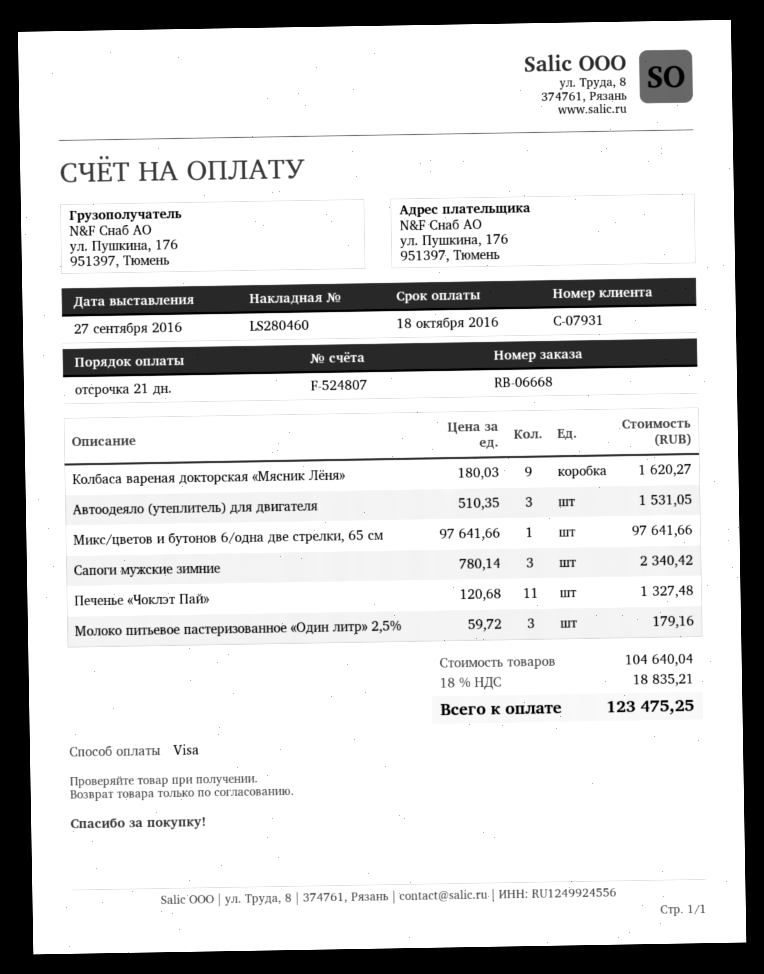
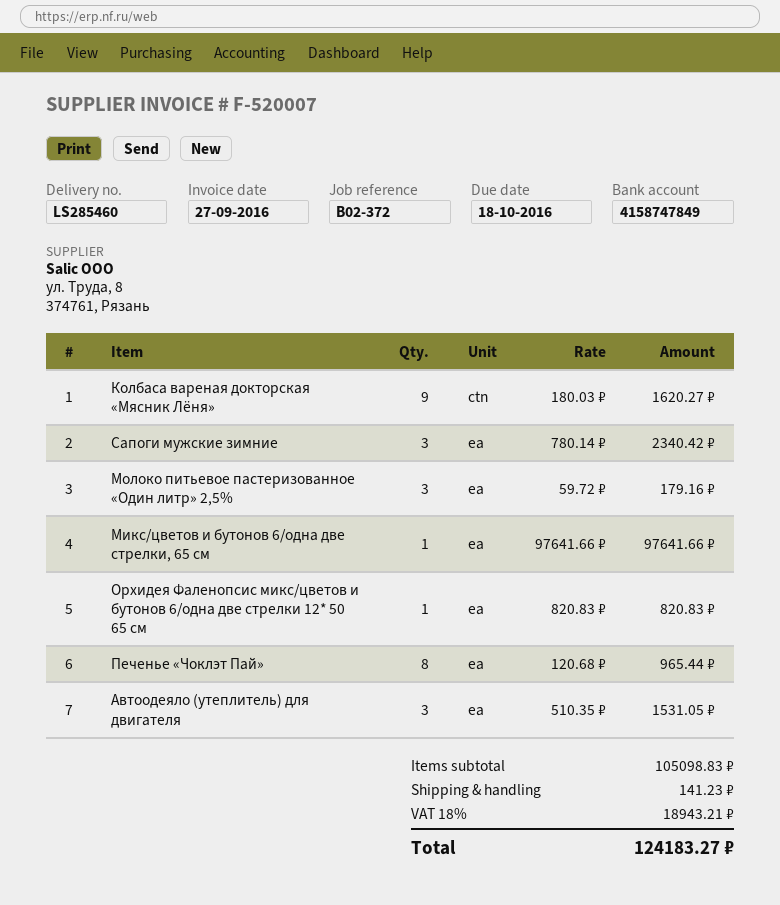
delivery note number: LS280460 -> LS285460
invoice number: F-524807 -> F-520007
Печенье «Чоклэт Пай»: 11 x 120.68 = 1327.48 -> 8 x 120.68 = 965.44
Орхидея Фаленопсис микс/цветов и бутонов 6/одна две стрелки 12* 50 65 см: none -> 1 x 820.83 = 820.83
subtotal: 104640.04 -> 105098.83
shipping: none -> 141.23
tax: 18% = 18835.21 -> 18% = 18943.21
total: 123475.25 -> 124183.27

